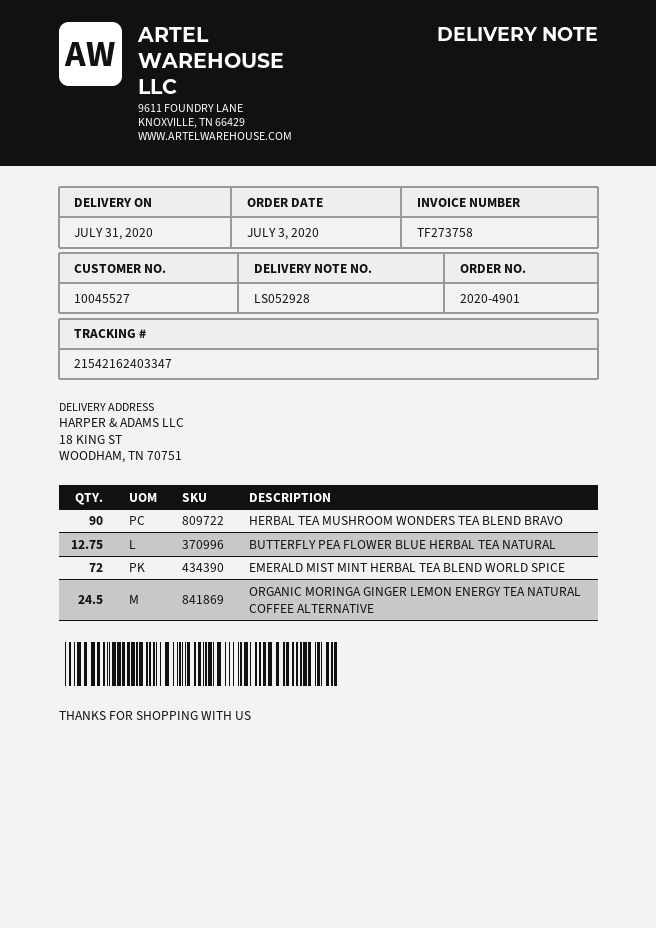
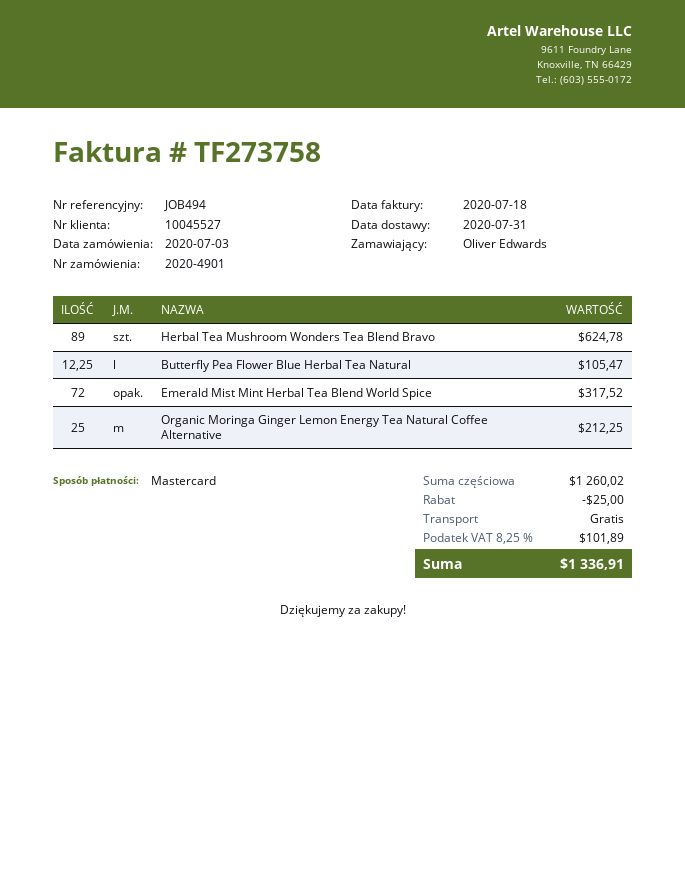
HERBAL TEA MUSHROOM WONDERS TEA BLEND BRAVO: 90 -> 89
BUTTERFLY PEA FLOWER BLUE HERBAL TEA NATURAL: 12.75 -> 12.25
ORGANIC MORINGA GINGER LEMON ENERGY TEA NATURAL COFFEE ALTERNATIVE: 24.5 -> 25

